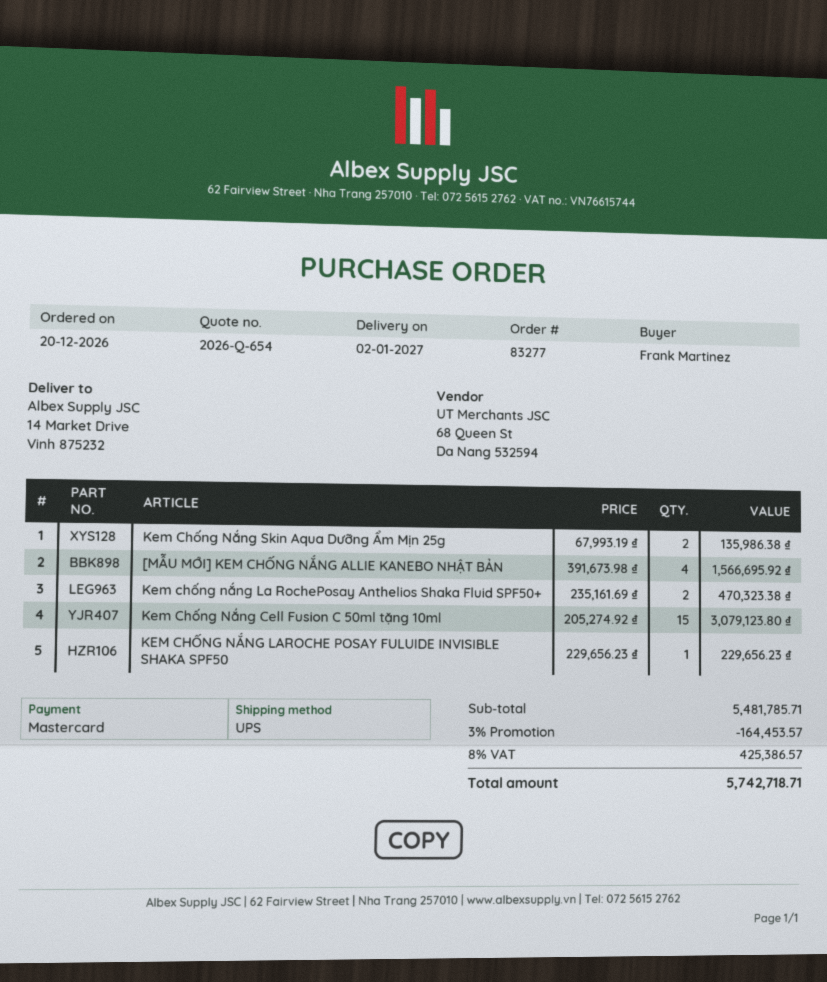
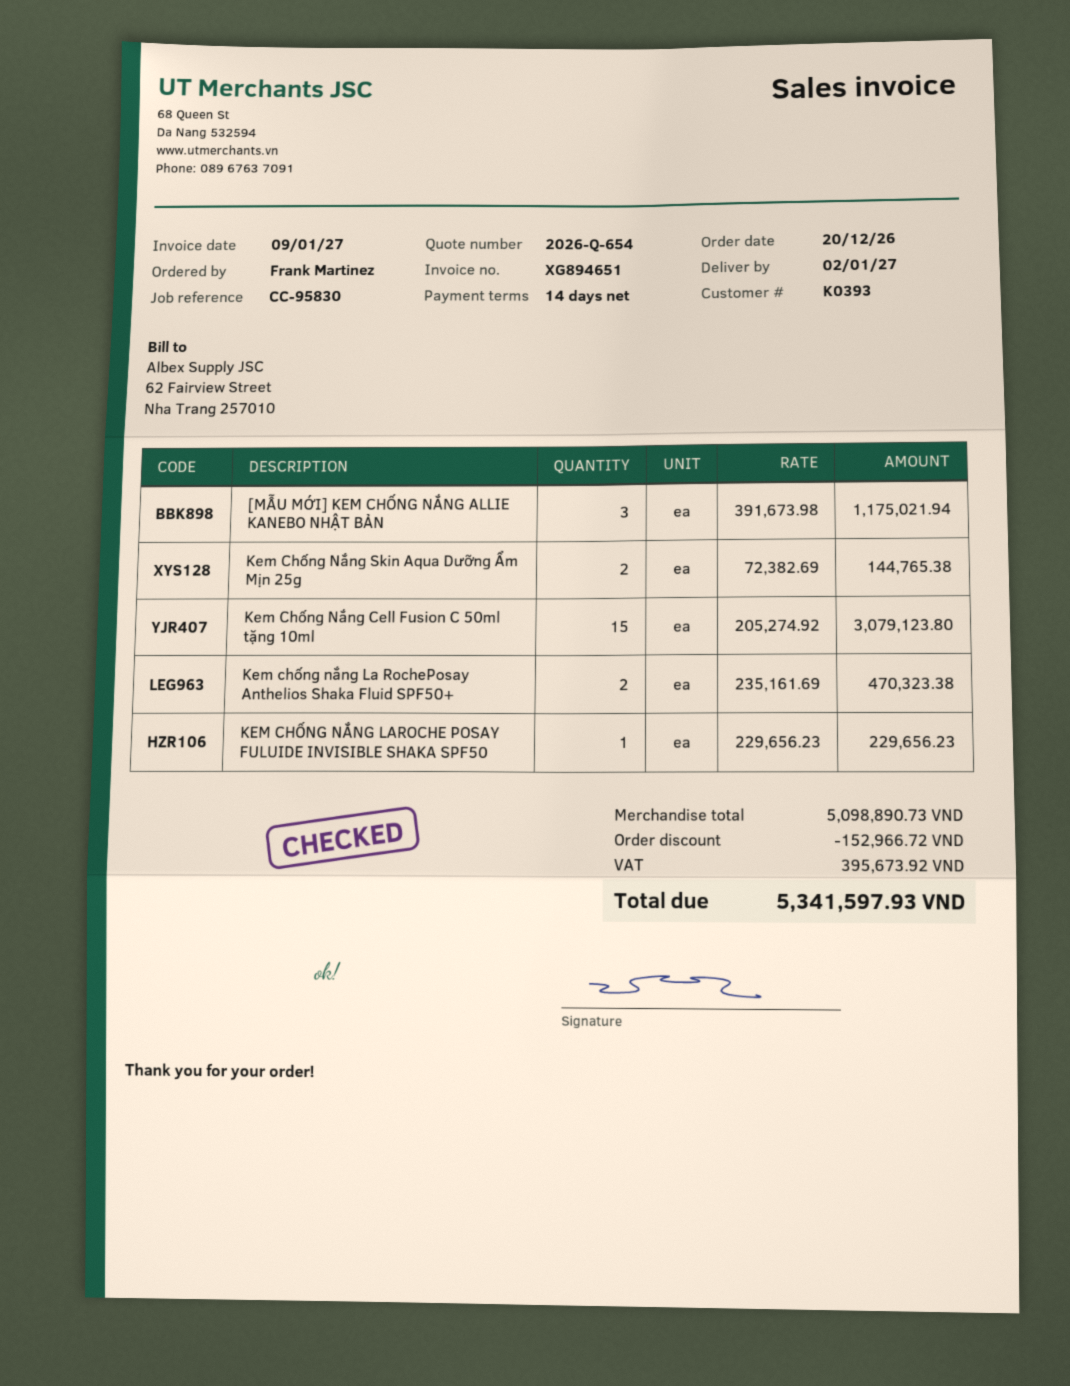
Kem Chống Nắng Skin Aqua Dưỡng Ẩm Mịn 25g: 2 x 67993.19 = 135986.38 -> 2 x 72382.69 = 144765.38
[MẪU MỚI] KEM CHỐNG NẮNG ALLIE KANEBO NHẬT BẢN: 4 x 391673.98 = 1566695.92 -> 3 x 391673.98 = 1175021.94
subtotal: 5481785.71 -> 5098890.73
discount: 164453.57 -> 152966.72
tax: 425386.57 -> 395673.92
total: 5742718.71 -> 5341597.93

